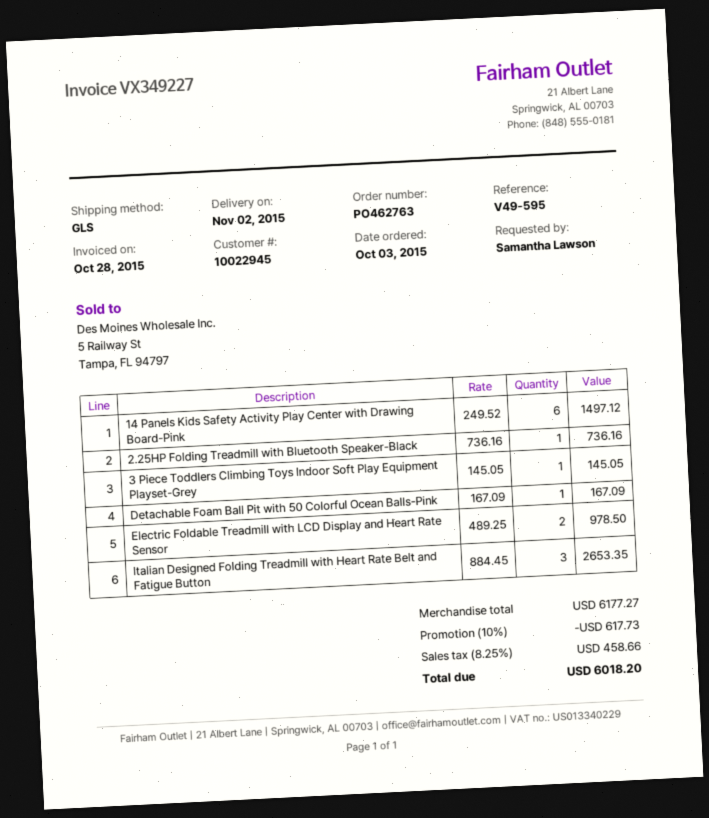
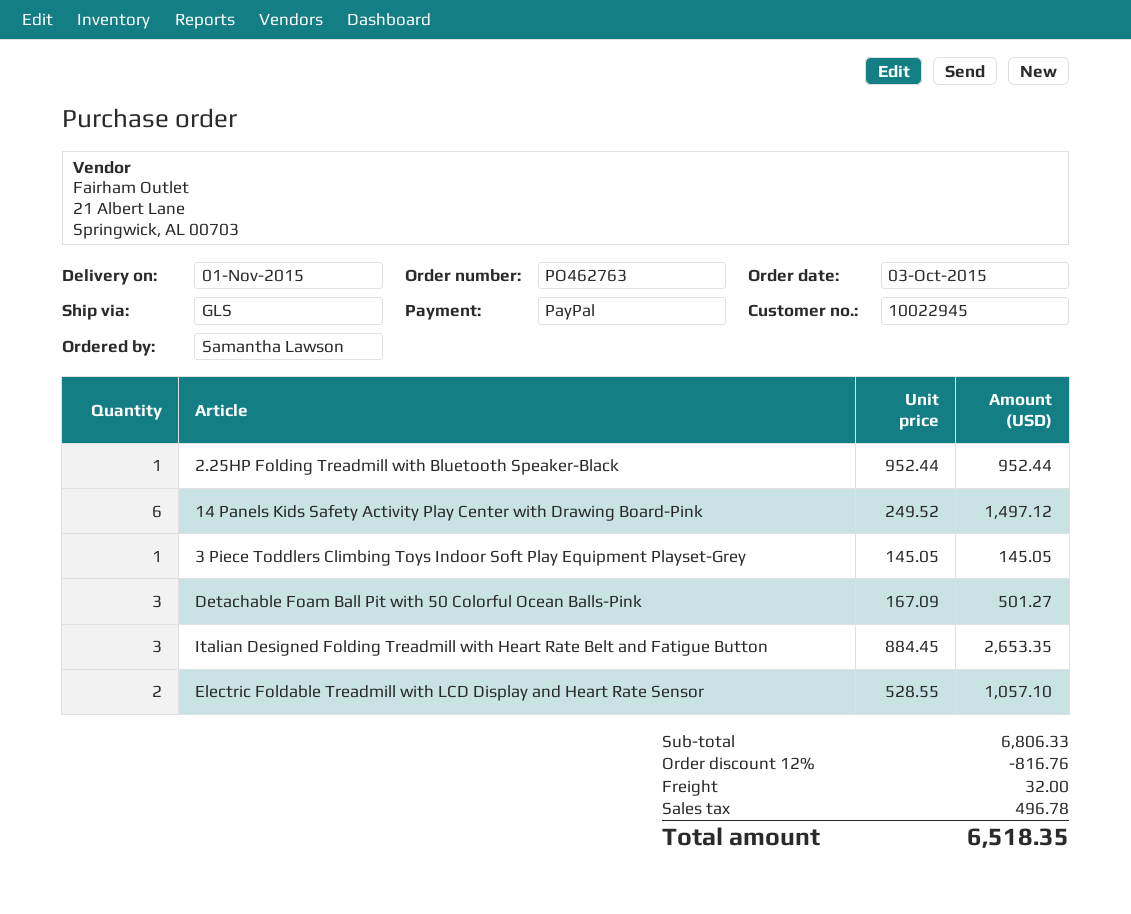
delivery date: 2015-11-02 -> 2015-11-01
2.25HP Folding Treadmill with Bluetooth Speaker-Black: 1 x 736.16 = 736.16 -> 1 x 952.44 = 952.44
Detachable Foam Ball Pit with 50 Colorful Ocean Balls-Pink: 1 x 167.09 = 167.09 -> 3 x 167.09 = 501.27
Electric Foldable Treadmill with LCD Display and Heart Rate Sensor: 2 x 489.25 = 978.50 -> 2 x 528.55 = 1057.10
subtotal: 6177.27 -> 6806.33
discount: 10% = 617.73 -> 12% = 816.76
shipping: none -> 32.00
tax: 458.66 -> 496.78
total: 6018.20 -> 6518.35

